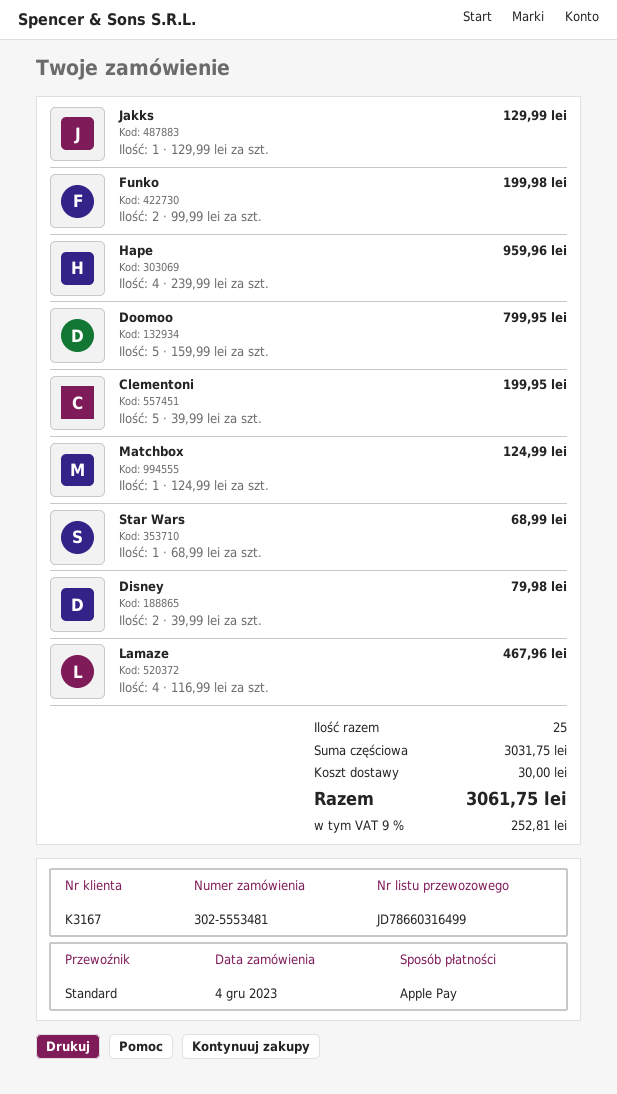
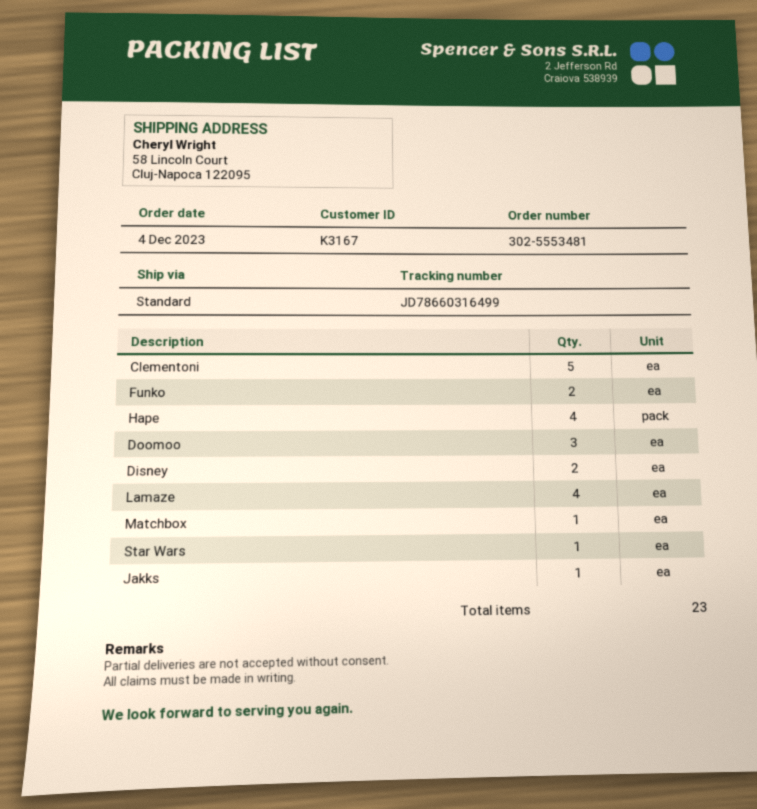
Doomoo: 5 -> 3
total quantity: 25 -> 23

